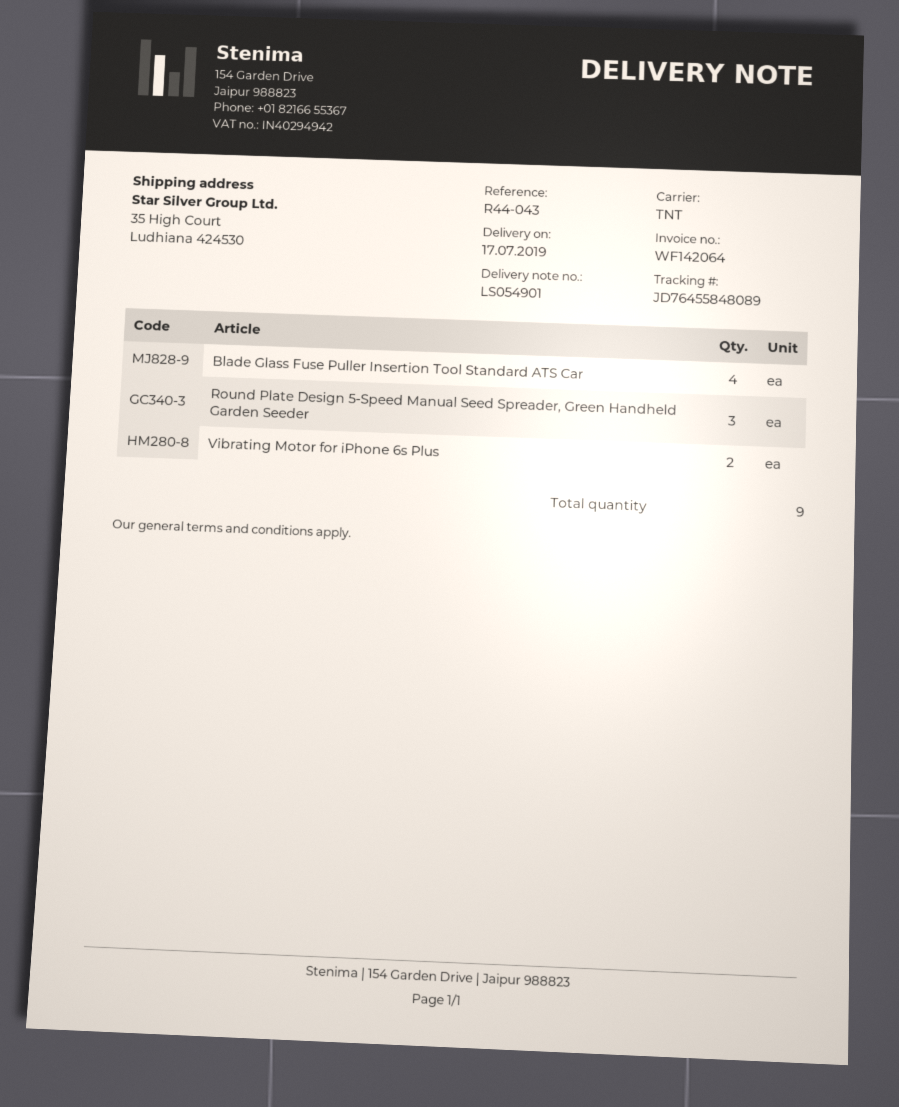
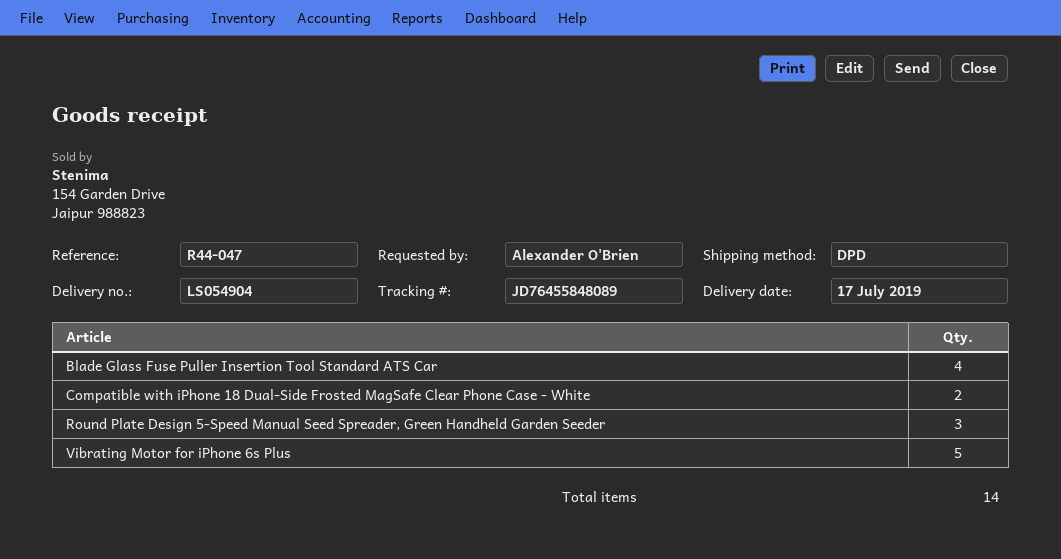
delivery note number: LS054901 -> LS054904
reference: R44-043 -> R44-047
shipping method: TNT -> DPD
Vibrating Motor for iPhone 6s Plus: 2 -> 5
Compatible with iPhone 18 Dual-Side Frosted MagSafe Clear Phone Case - White: none -> 2
total quantity: 9 -> 14

